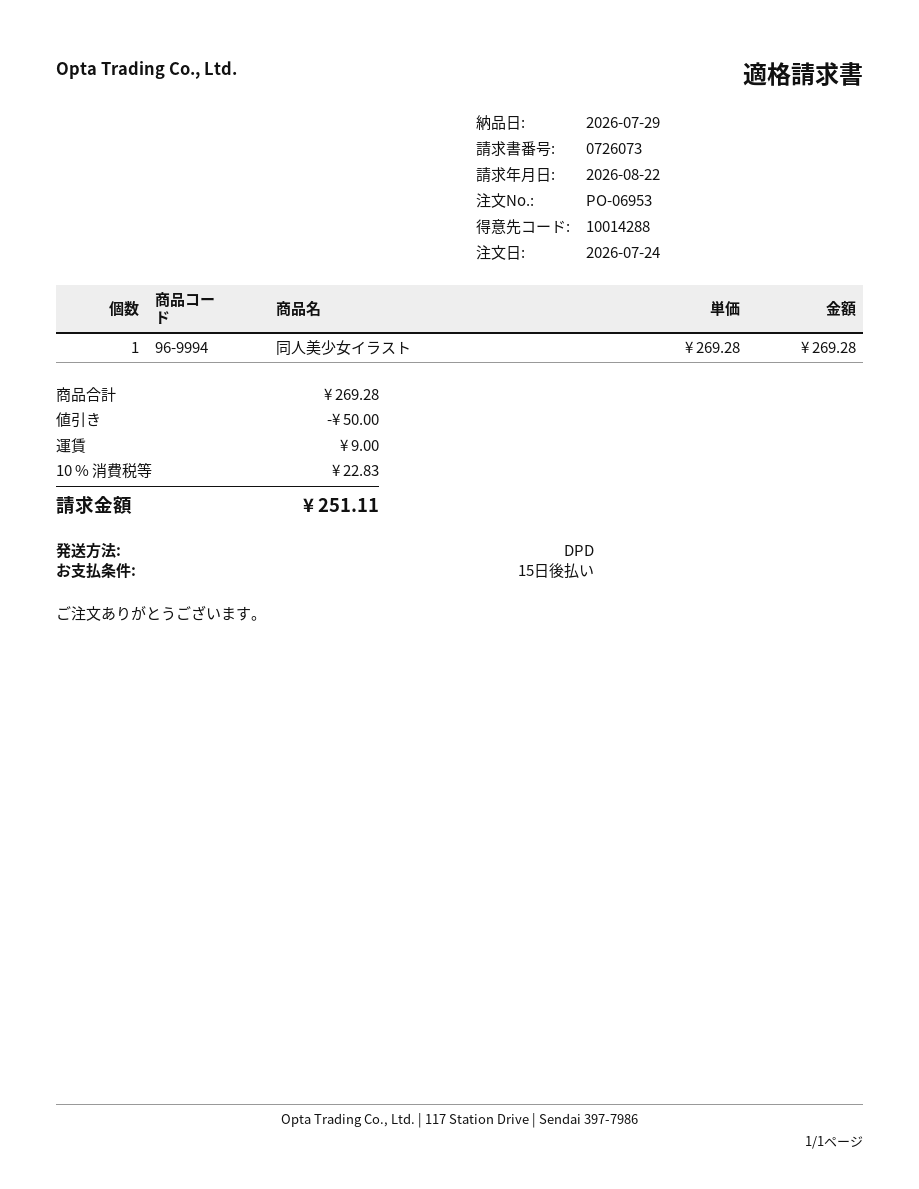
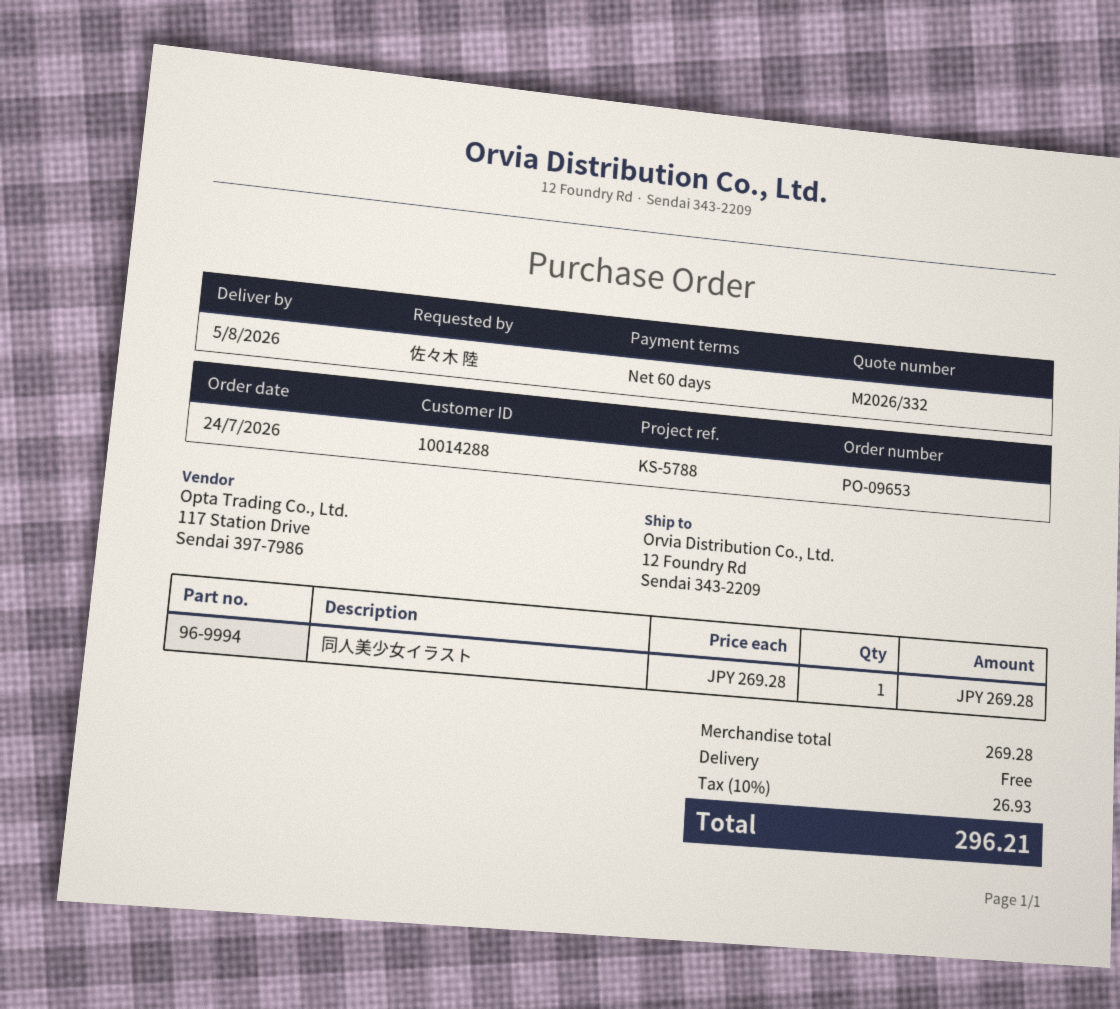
order number: PO-06953 -> PO-09653
delivery date: 2026-07-29 -> 2026-08-05
payment terms: 15 days -> 60 days
discount: 50.00 -> none
shipping: 9.00 -> 0.00
tax: 10% = 22.83 -> 10% = 26.93
total: 251.11 -> 296.21

